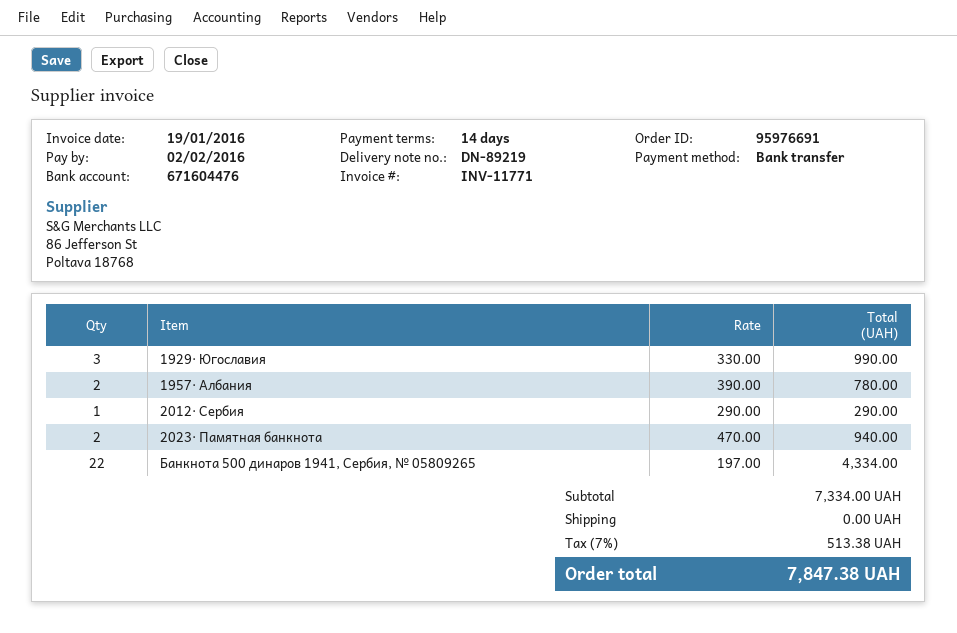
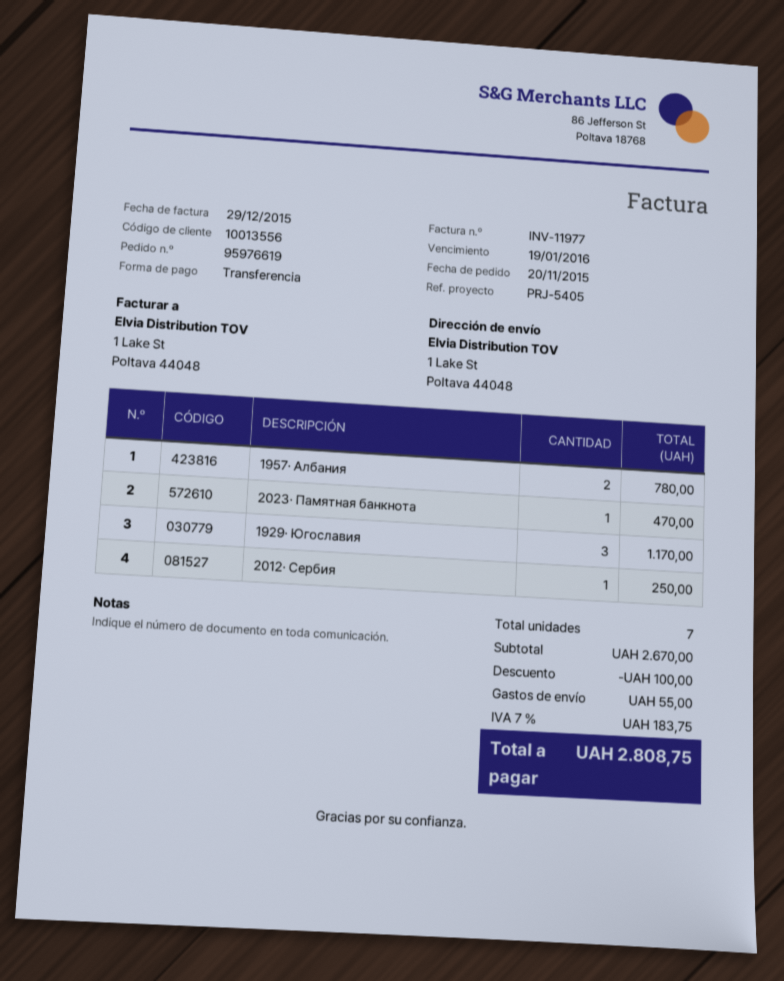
order number: 95976691 -> 95976619
invoice number: INV-11771 -> INV-11977
invoice date: 2016-01-19 -> 2015-12-29
due date: 2016-02-02 -> 2016-01-19
1929· Югославия: 3 for 990.00 -> 3 for 1170.00
2012· Сербия: 1 for 290.00 -> 1 for 250.00
2023· Памятная банкнота: 2 for 940.00 -> 1 for 470.00
Банкнота 500 динаров 1941, Сербия, № 05809265: 22 for 4334.00 -> none
subtotal: 7334.00 -> 2670.00
discount: none -> 100.00
shipping: 0.00 -> 55.00
tax: 7% = 513.38 -> 7% = 183.75
total: 7847.38 -> 2808.75

